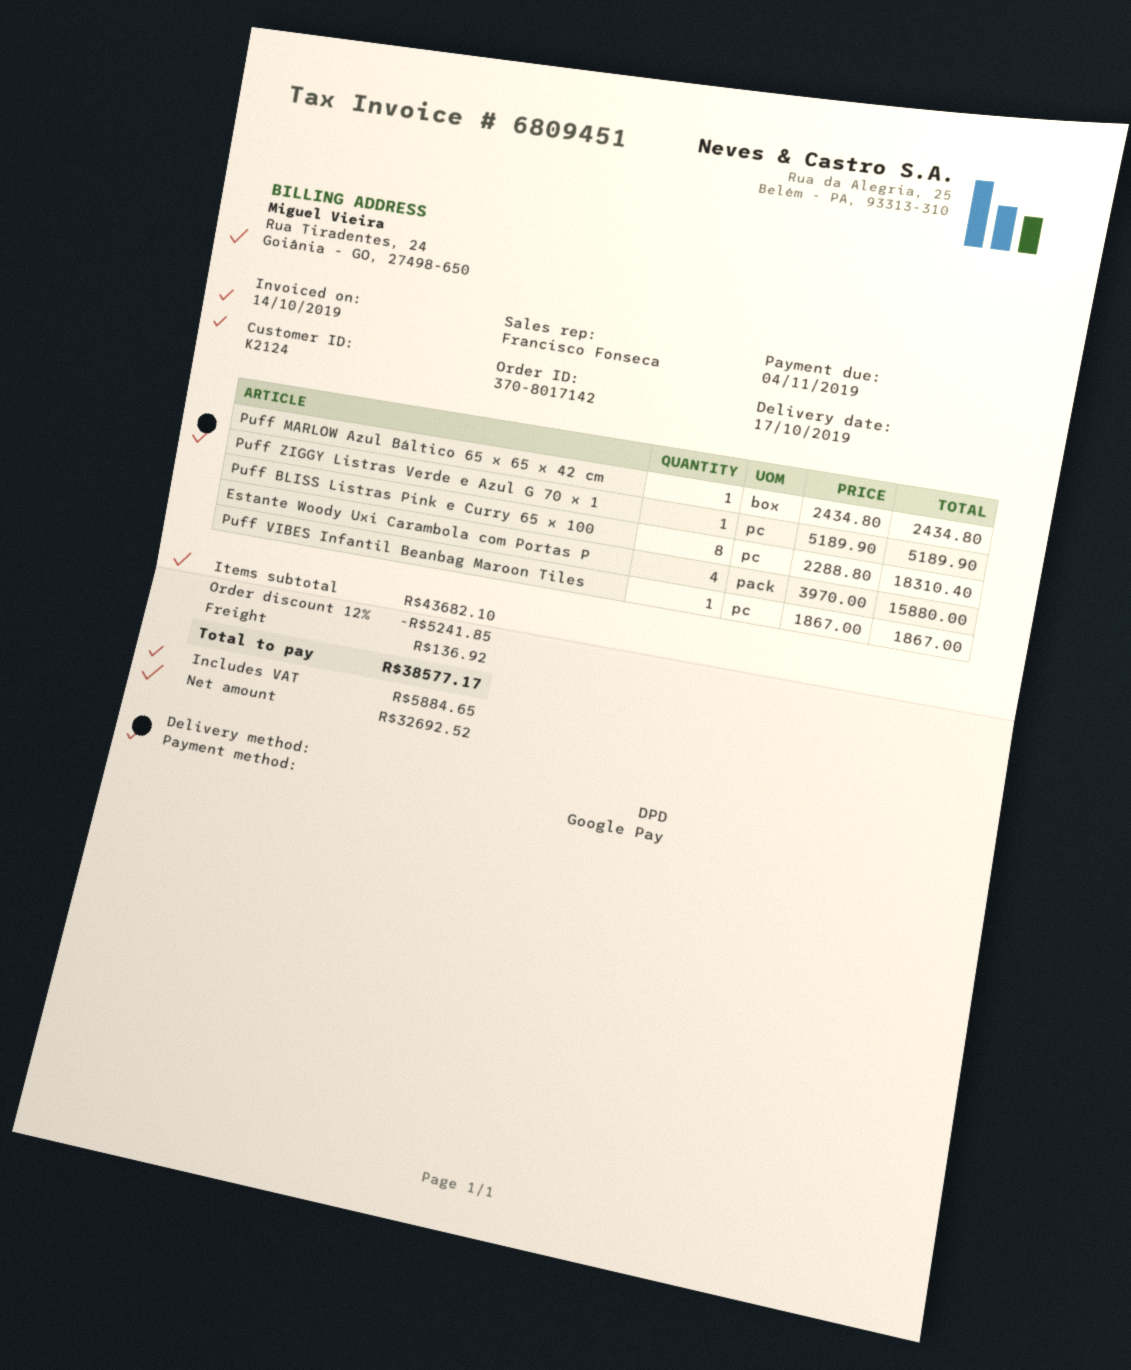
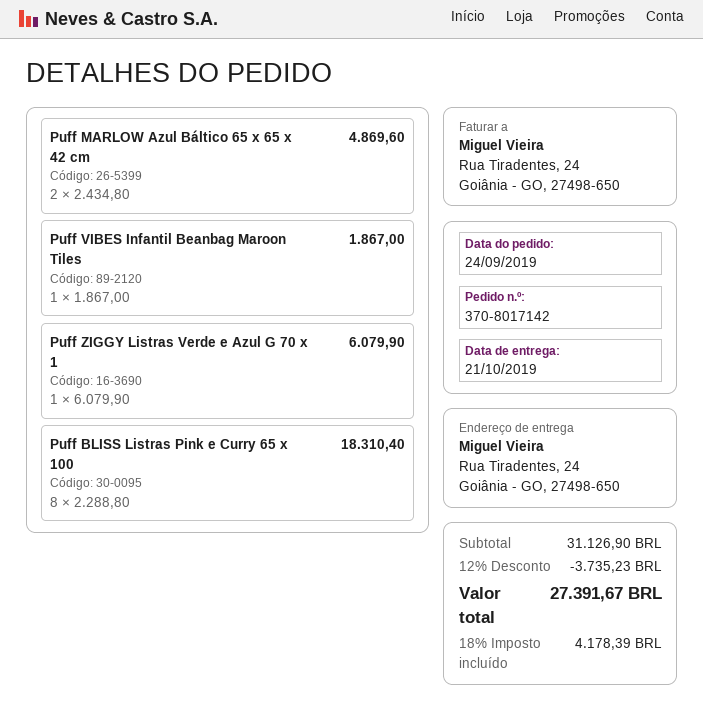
delivery date: 2019-10-17 -> 2019-10-21
Puff MARLOW Azul Báltico 65 x 65 x 42 cm: 1 x 2434.80 = 2434.80 -> 2 x 2434.80 = 4869.60
Puff ZIGGY Listras Verde e Azul G 70 x 1: 1 x 5189.90 = 5189.90 -> 1 x 6079.90 = 6079.90
Estante Woody Uxi Carambola com Portas P: 4 x 3970.00 = 15880.00 -> none
subtotal: 43682.10 -> 31126.90
discount: 12% = 5241.85 -> 12% = 3735.23
shipping: 136.92 -> none
tax: 5884.65 -> 4178.39
total: 38577.17 -> 27391.67

